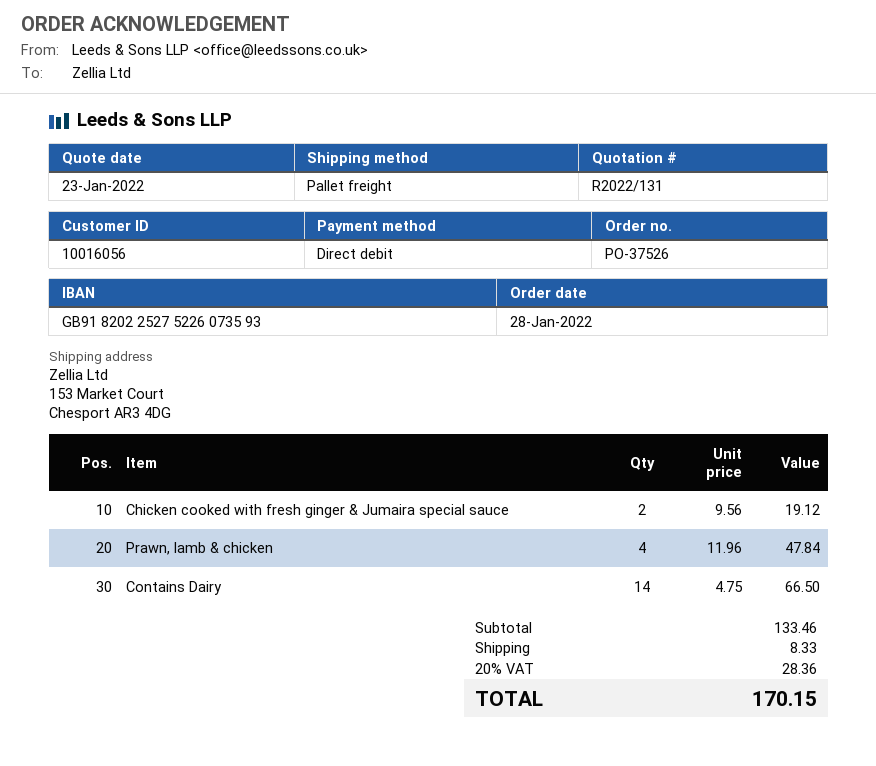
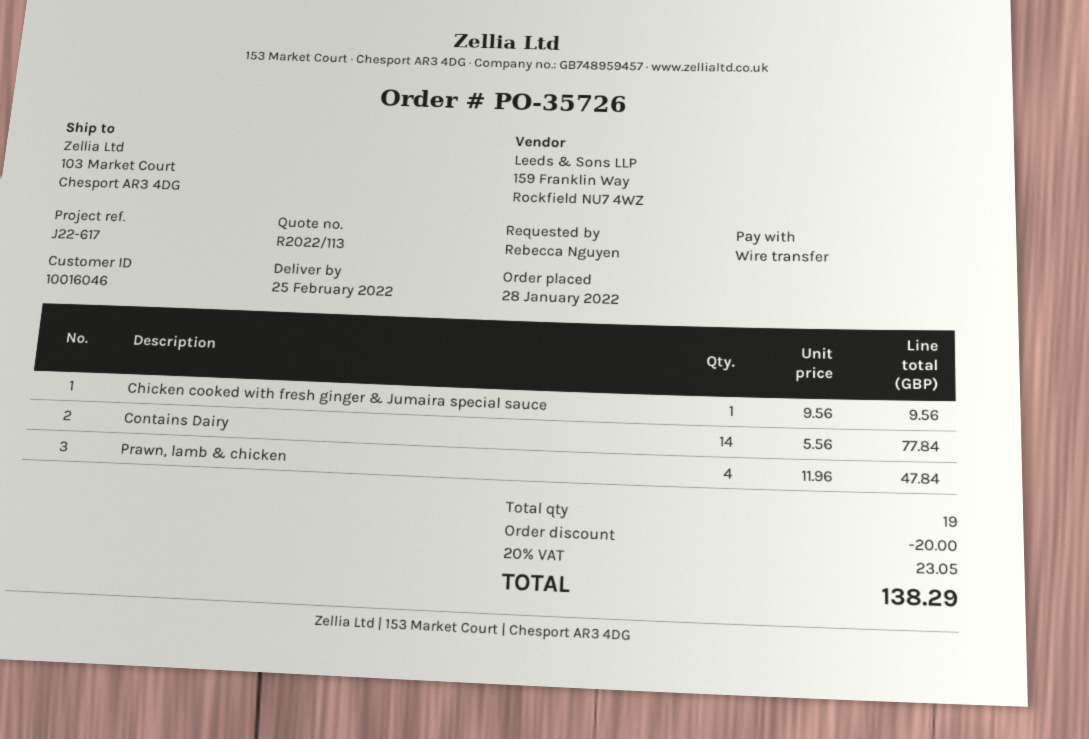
quote number: R2022/131 -> R2022/113
order number: PO-37526 -> PO-35726
customer number: 10016056 -> 10016046
payment method: direct debit -> bank transfer
ship to: 153 Market Court, Chesport AR3 4DG -> 103 Market Court, Chesport AR3 4DG
Chicken cooked with fresh ginger & Jumaira special sauce: 2 x 9.56 = 19.12 -> 1 x 9.56 = 9.56
Contains Dairy: 14 x 4.75 = 66.50 -> 14 x 5.56 = 77.84
discount: none -> 20.00
shipping: 8.33 -> none
tax: 20% = 28.36 -> 20% = 23.05
total: 170.15 -> 138.29

